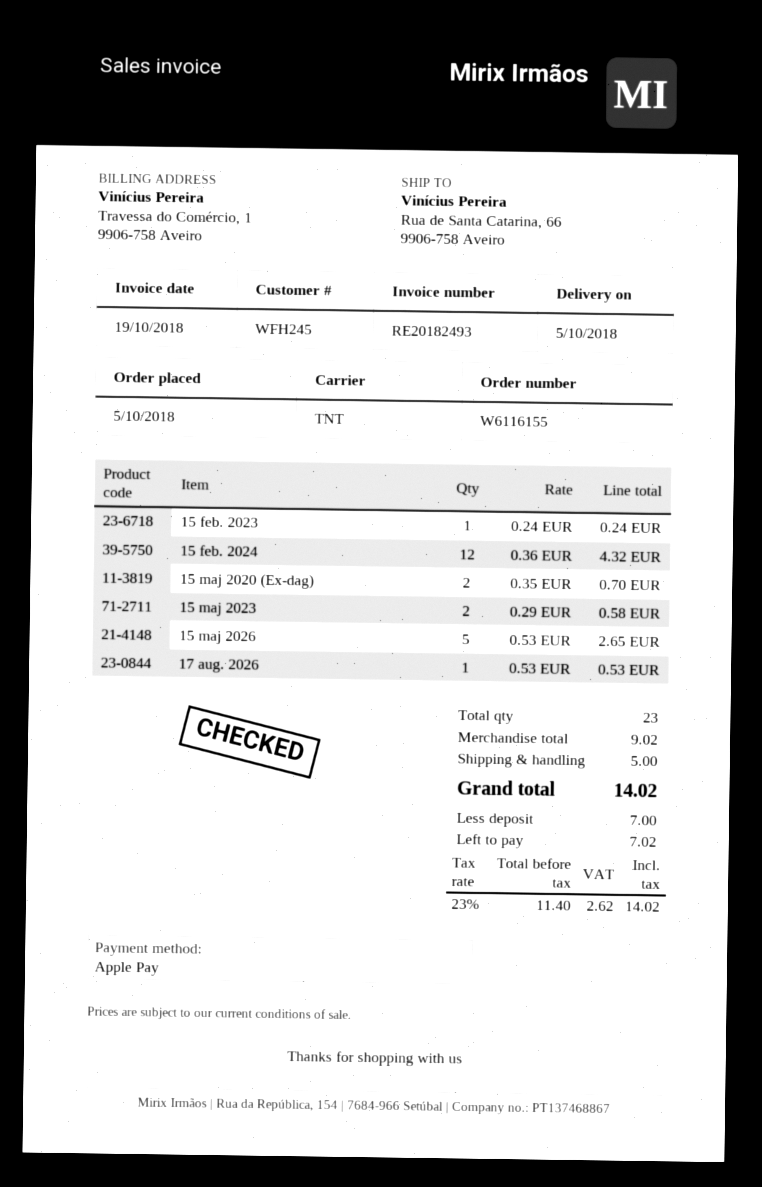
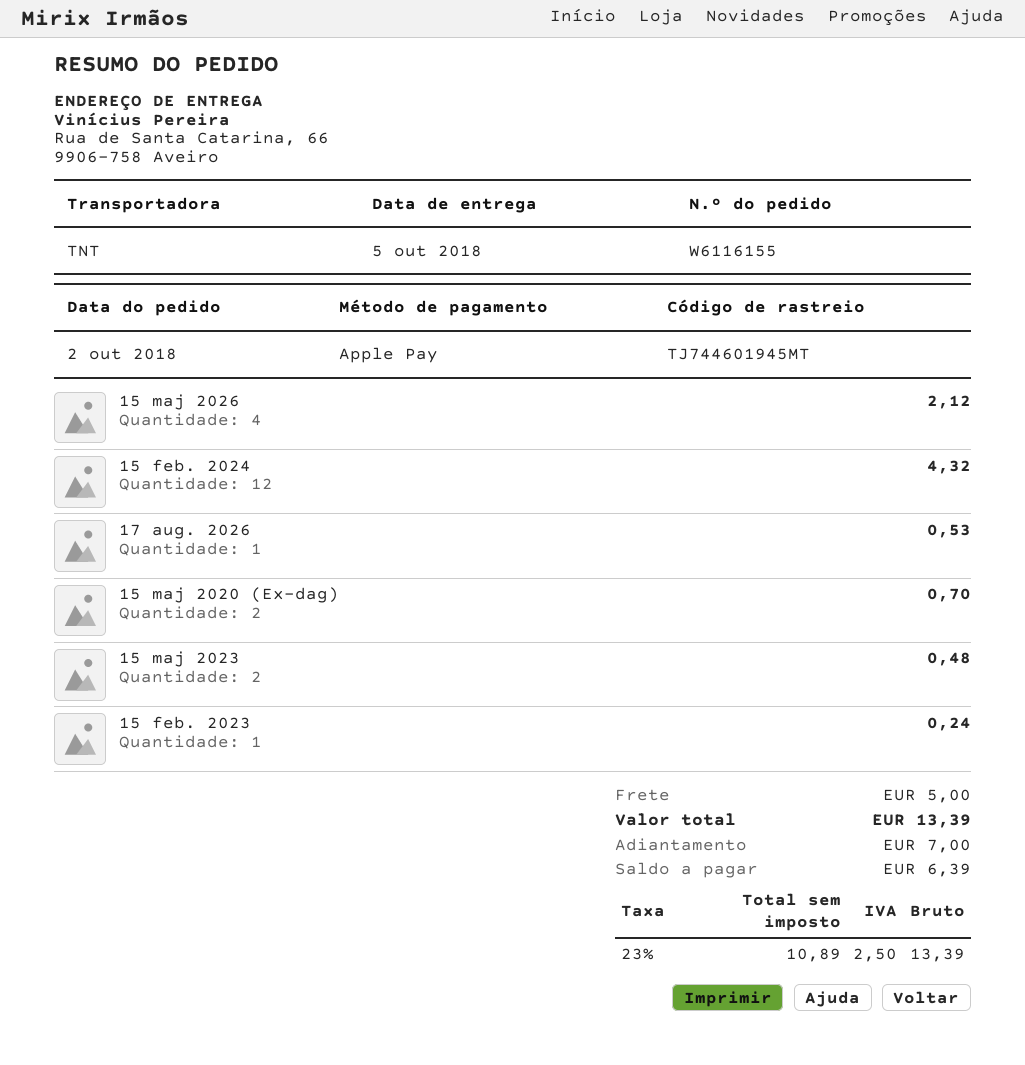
order date: 2018-10-05 -> 2018-10-02
15 maj 2023: 2 for 0.58 -> 2 for 0.48
15 maj 2026: 5 for 2.65 -> 4 for 2.12
net: 11.40 -> 10.89
tax: 23% = 2.62 -> 23% = 2.50
total: 14.02 -> 13.39
balance: 7.02 -> 6.39

